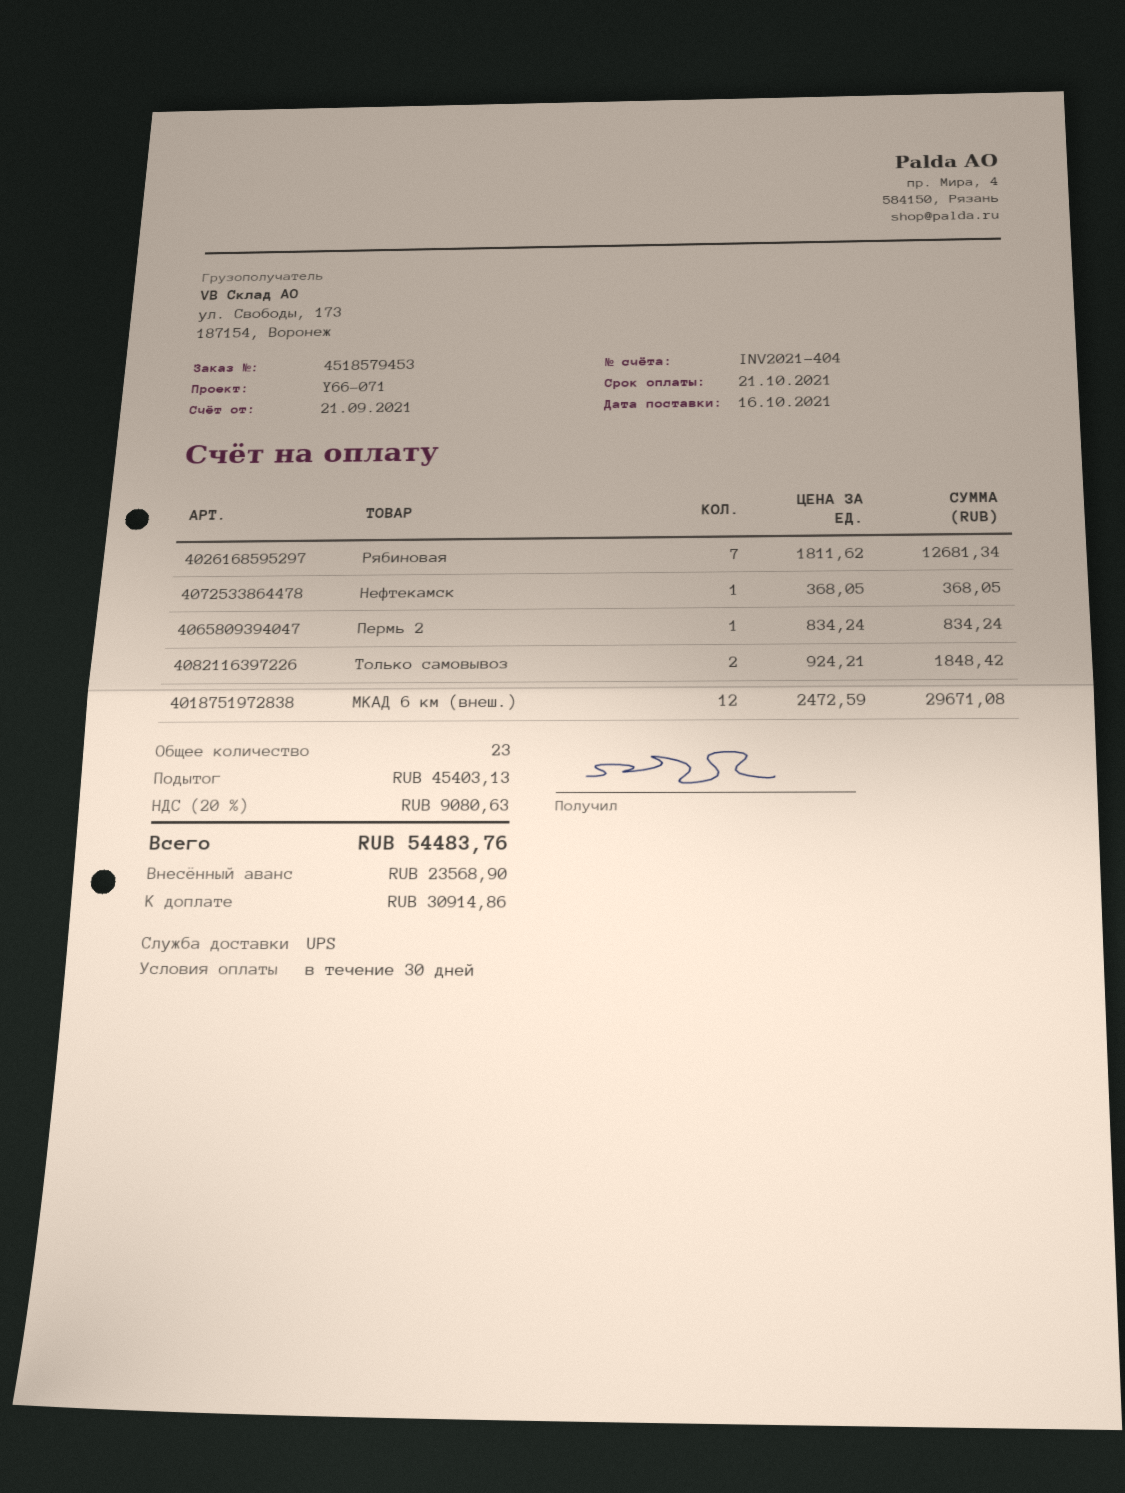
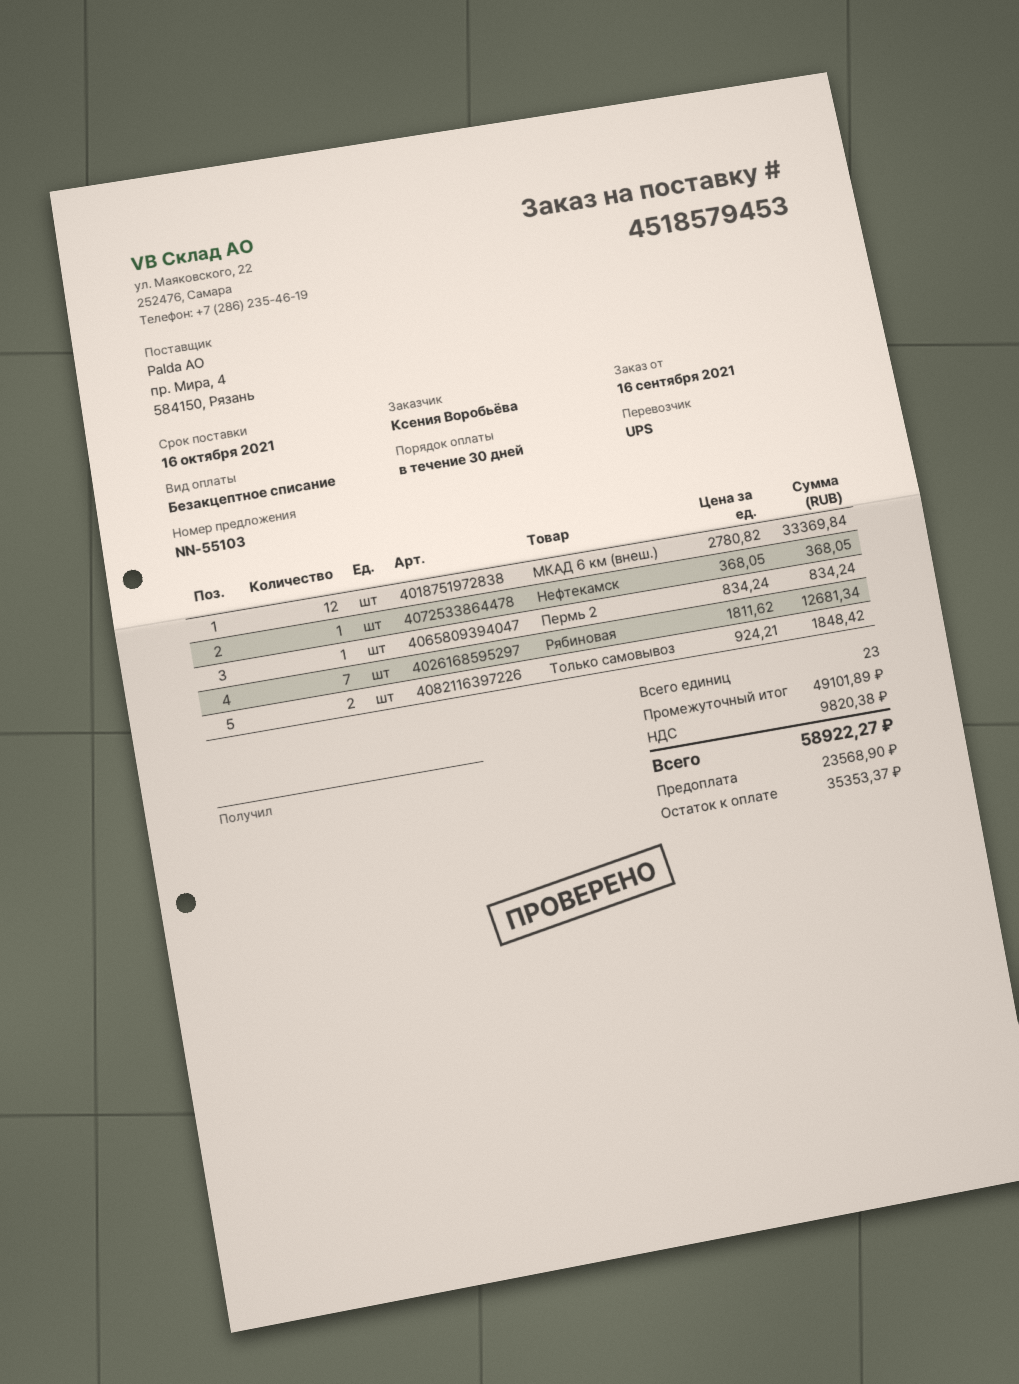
МКАД 6 км (внеш.): 12 x 2472.59 = 29671.08 -> 12 x 2780.82 = 33369.84
subtotal: 45403.13 -> 49101.89
tax: 9080.63 -> 9820.38
total: 54483.76 -> 58922.27
balance: 30914.86 -> 35353.37

